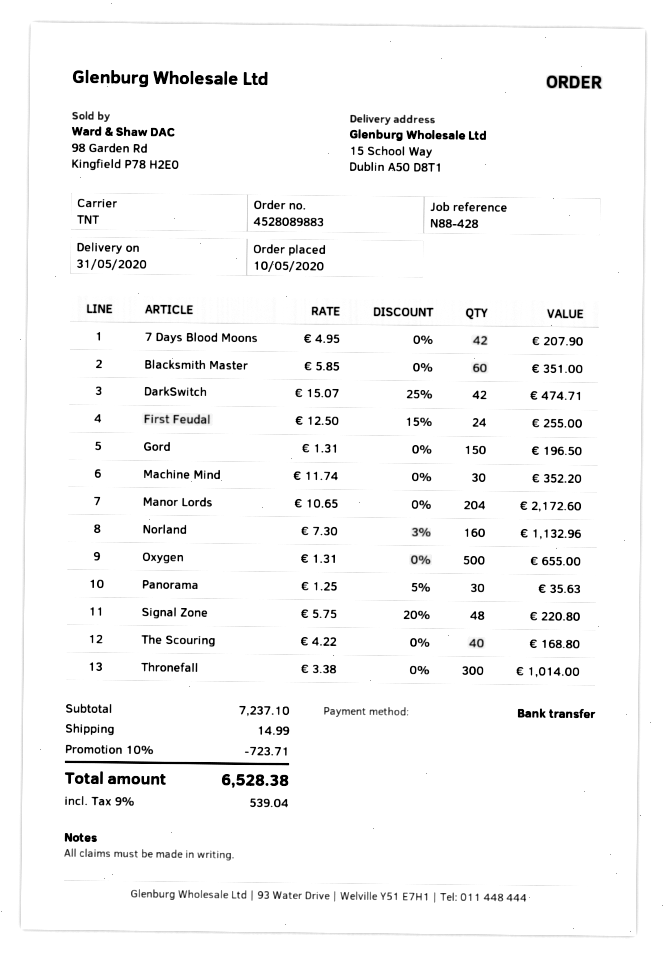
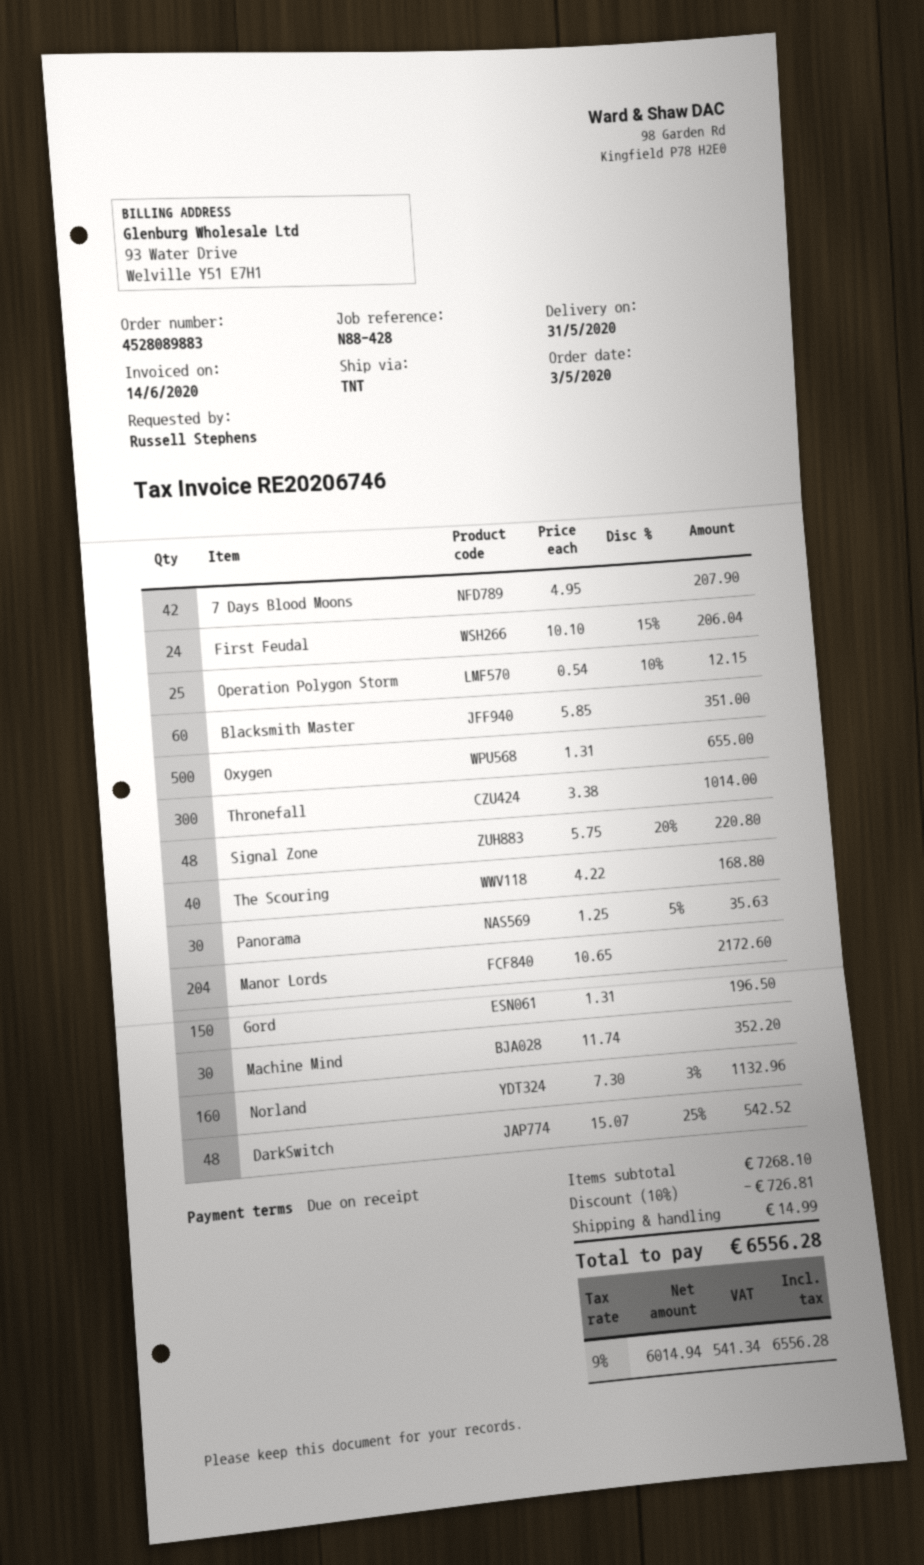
order date: 2020-05-10 -> 2020-05-03
DarkSwitch: 42 x 15.07 - 25% = 474.71 -> 48 x 15.07 - 25% = 542.52
First Feudal: 24 x 12.50 - 15% = 255.00 -> 24 x 10.10 - 15% = 206.04
Operation Polygon Storm: none -> 25 x 0.54 - 10% = 12.15
subtotal: 7237.10 -> 7268.10
discount: 10% = 723.71 -> 10% = 726.81
tax: 9% = 539.04 -> 9% = 541.34
total: 6528.38 -> 6556.28

